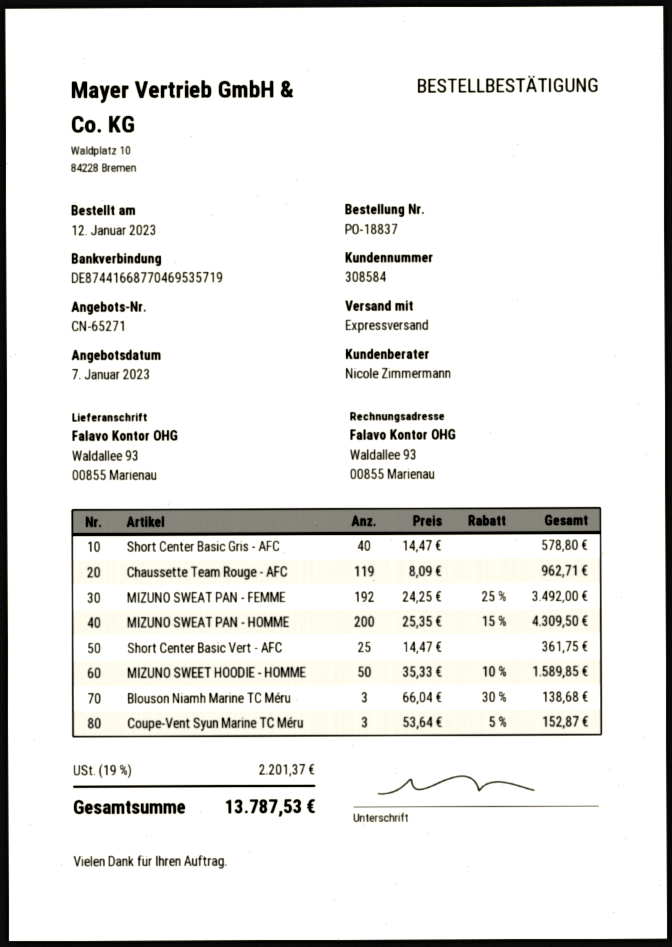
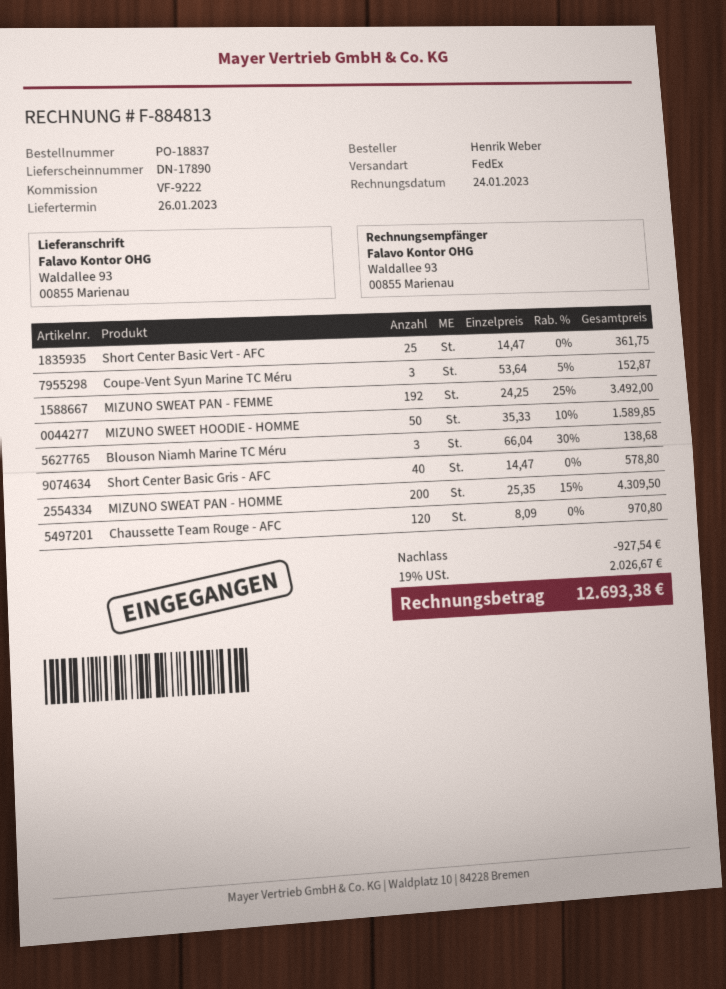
shipping method: express -> FedEx
Chaussette Team Rouge - AFC: 119 x 8.09 = 962.71 -> 120 x 8.09 = 970.80
discount: none -> 927.54
tax: 19% = 2201.37 -> 19% = 2026.67
total: 13787.53 -> 12693.38

